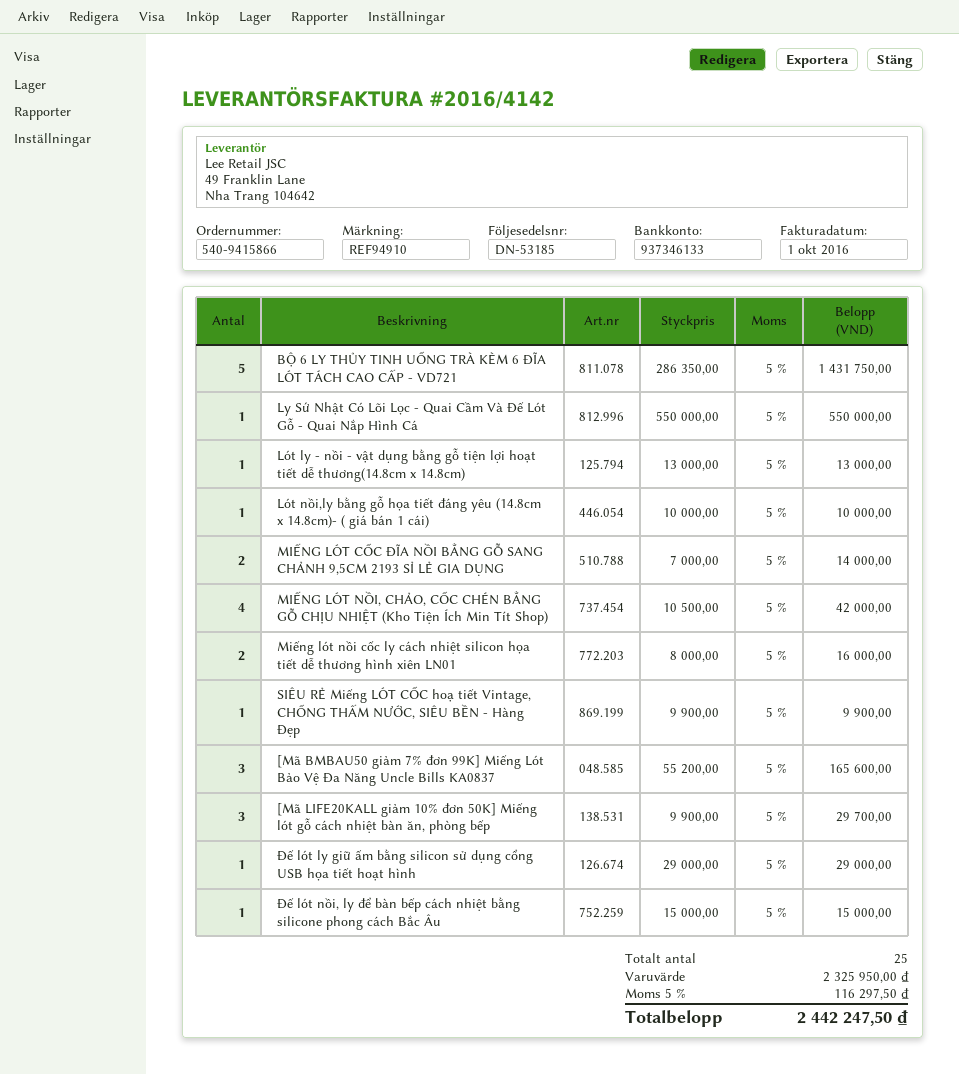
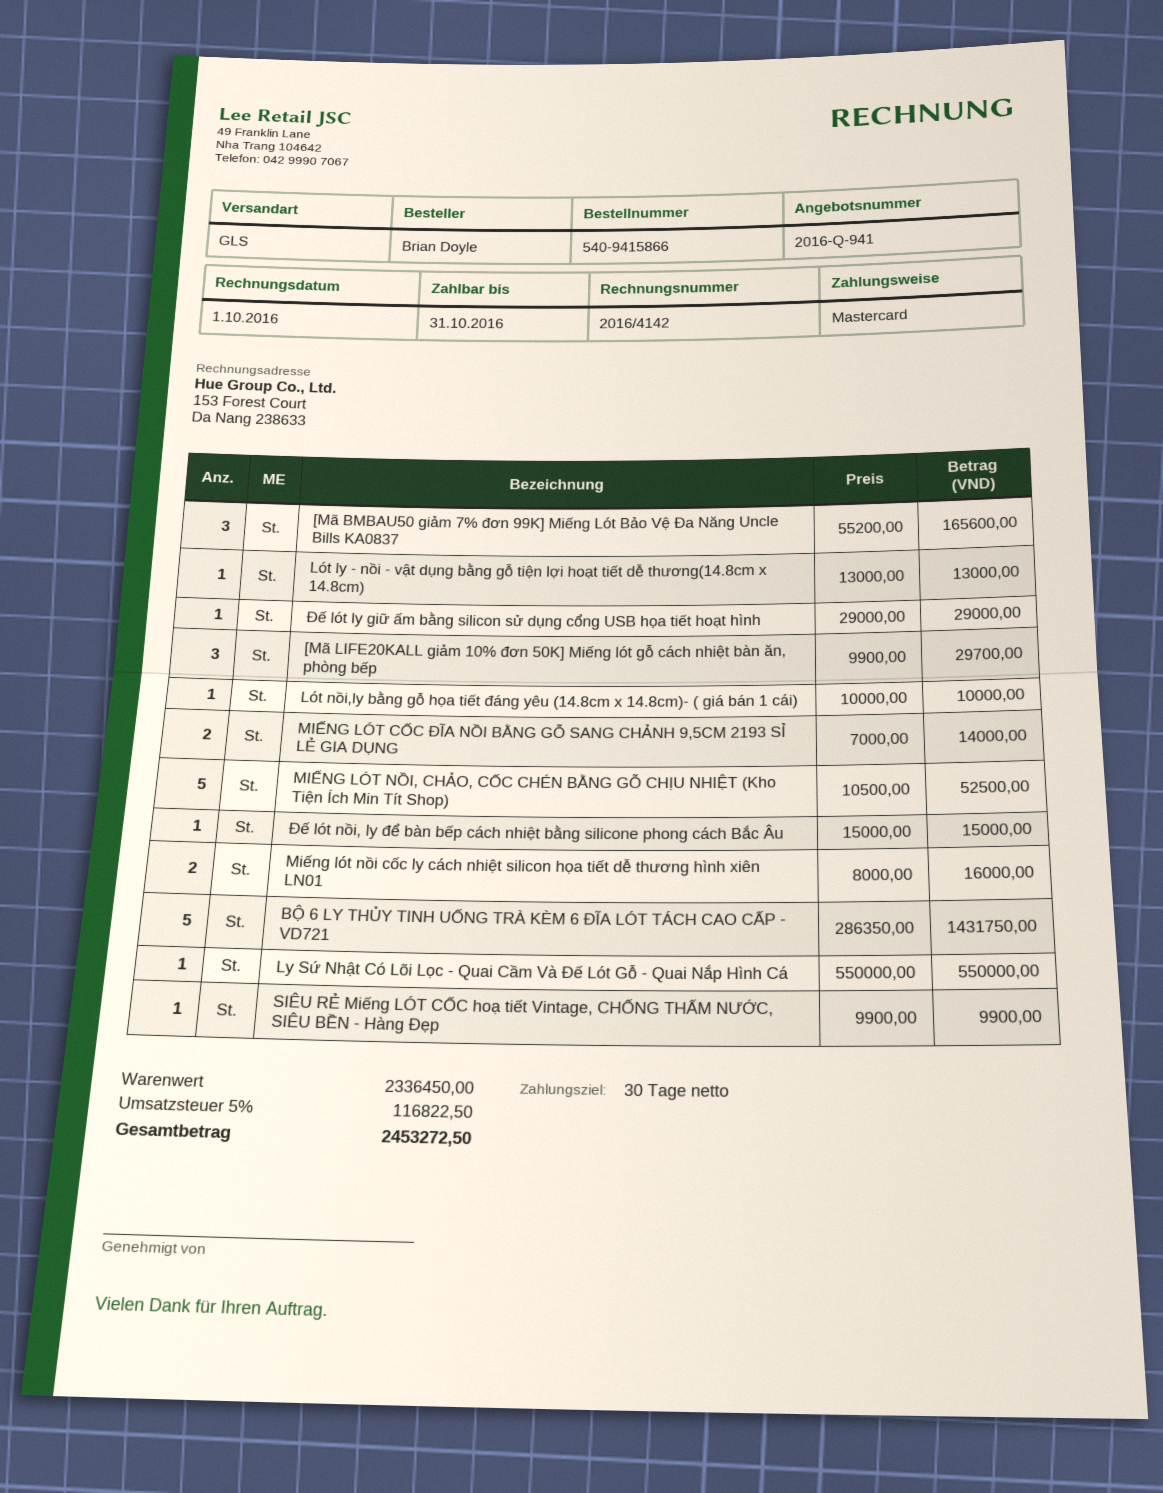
MIẾNG LÓT NỒI, CHẢO, CỐC CHÉN BẰNG GỖ CHỊU NHIỆT (Kho Tiện Ích Min Tít Shop): 4 x 10500.00 = 42000.00 -> 5 x 10500.00 = 52500.00
subtotal: 2325950.00 -> 2336450.00
tax: 5% = 116297.50 -> 5% = 116822.50
total: 2442247.50 -> 2453272.50

